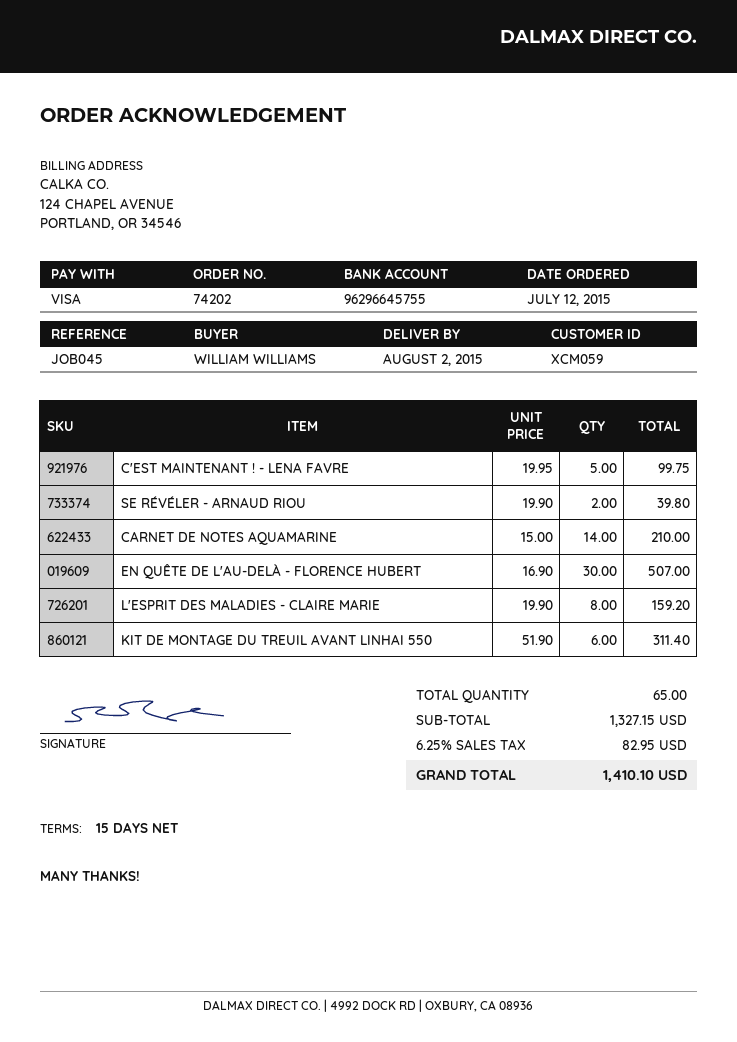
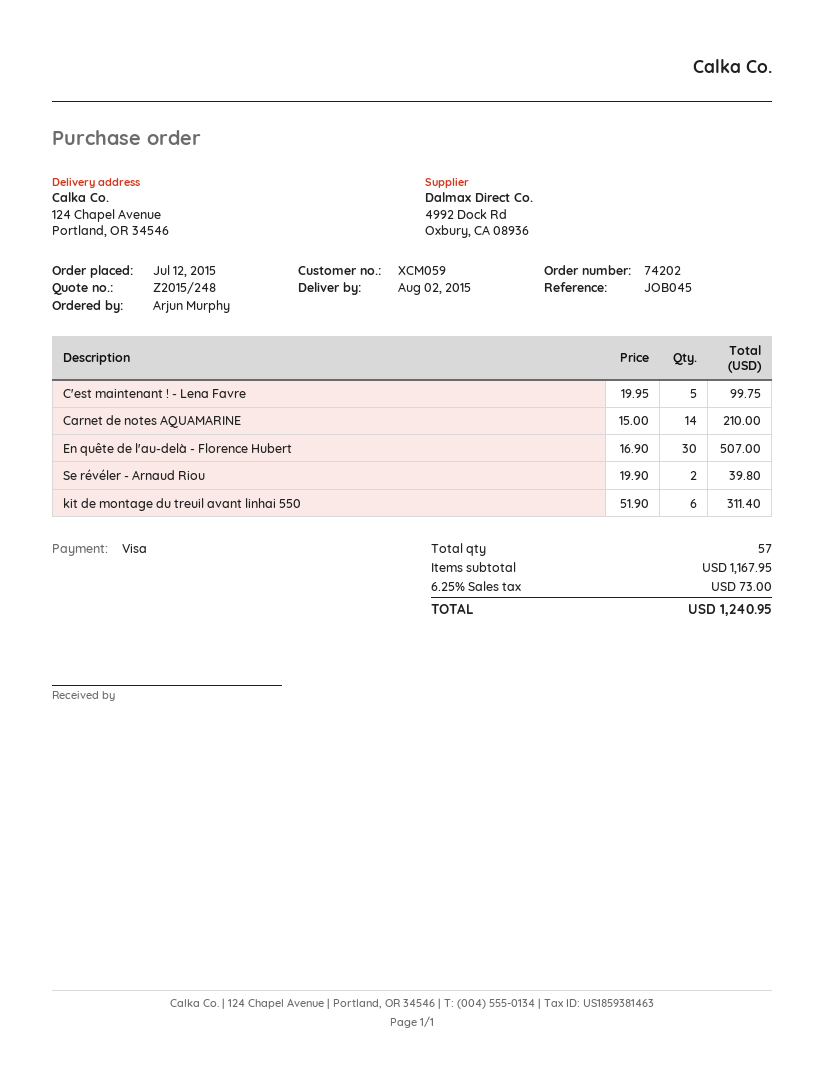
ordered by: WILLIAM WILLIAMS -> Arjun Murphy
L'ESPRIT DES MALADIES - CLAIRE MARIE: 8 x 19.90 = 159.20 -> none
total quantity: 65 -> 57
subtotal: 1327.15 -> 1167.95
tax: 6.25% = 82.95 -> 6.25% = 73.00
total: 1410.10 -> 1240.95

